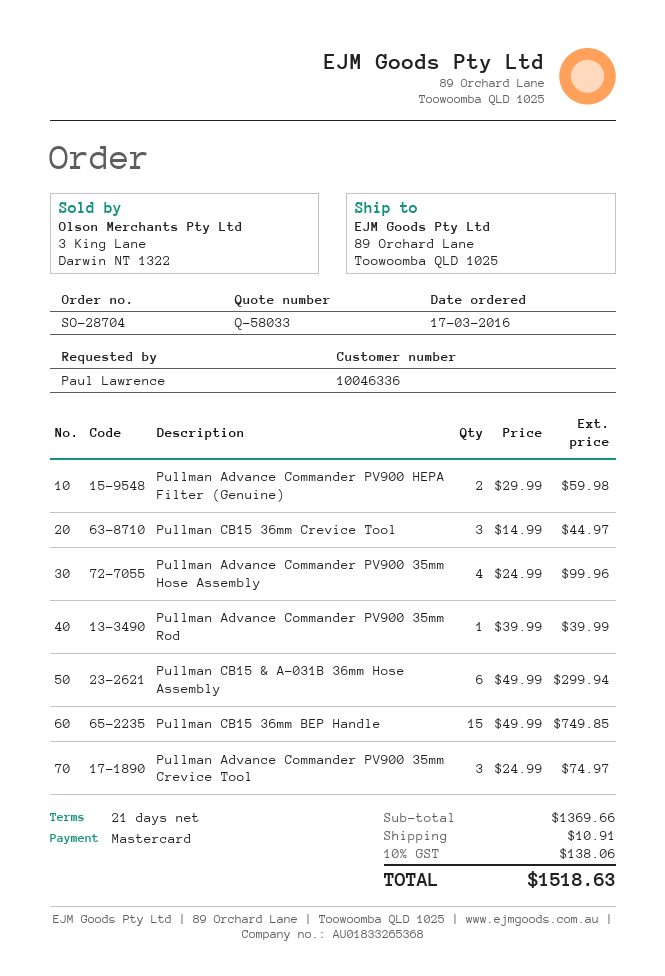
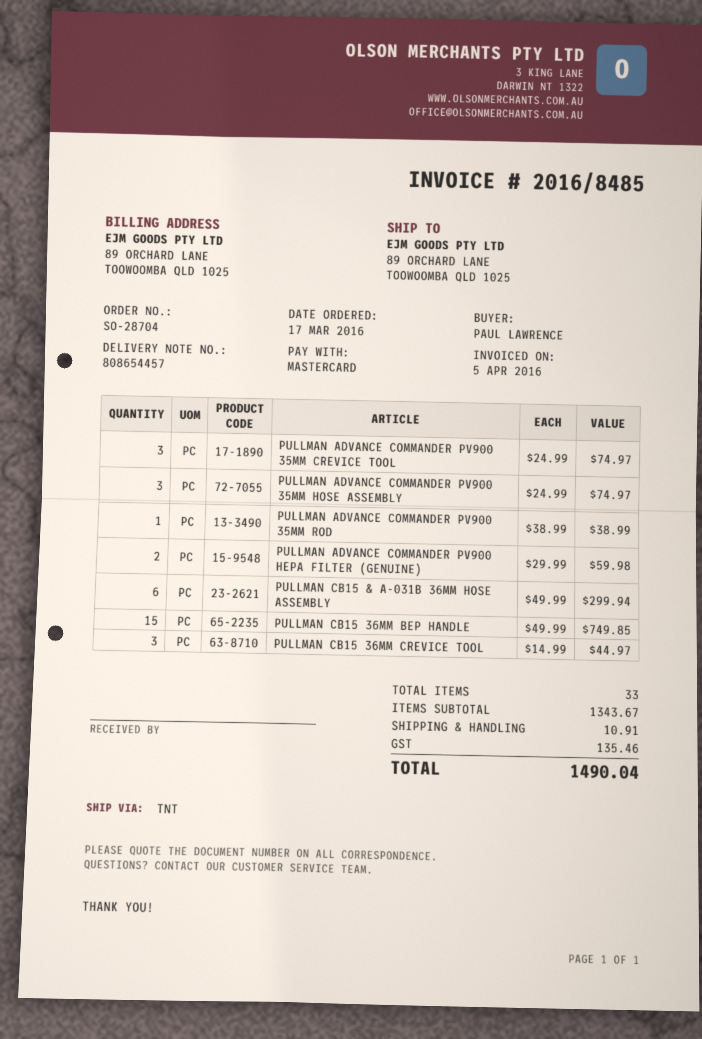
Pullman Advance Commander PV900 35mm Hose Assembly: 4 x 24.99 = 99.96 -> 3 x 24.99 = 74.97
Pullman Advance Commander PV900 35mm Rod: 1 x 39.99 = 39.99 -> 1 x 38.99 = 38.99
subtotal: 1369.66 -> 1343.67
tax: 138.06 -> 135.46
total: 1518.63 -> 1490.04

